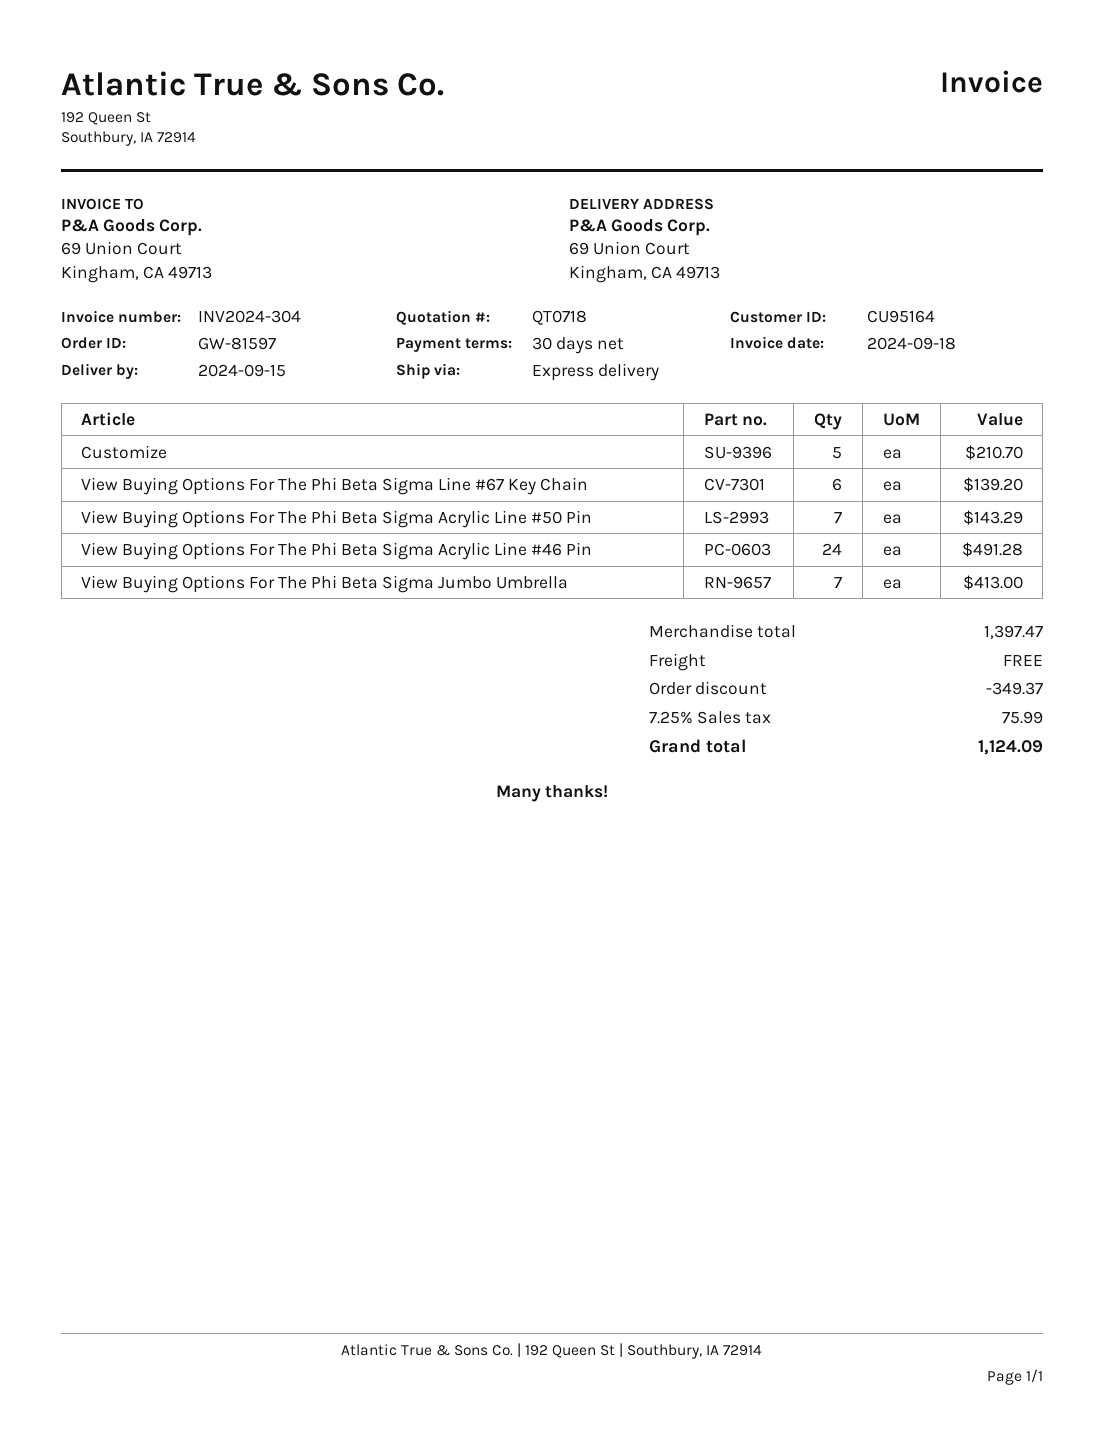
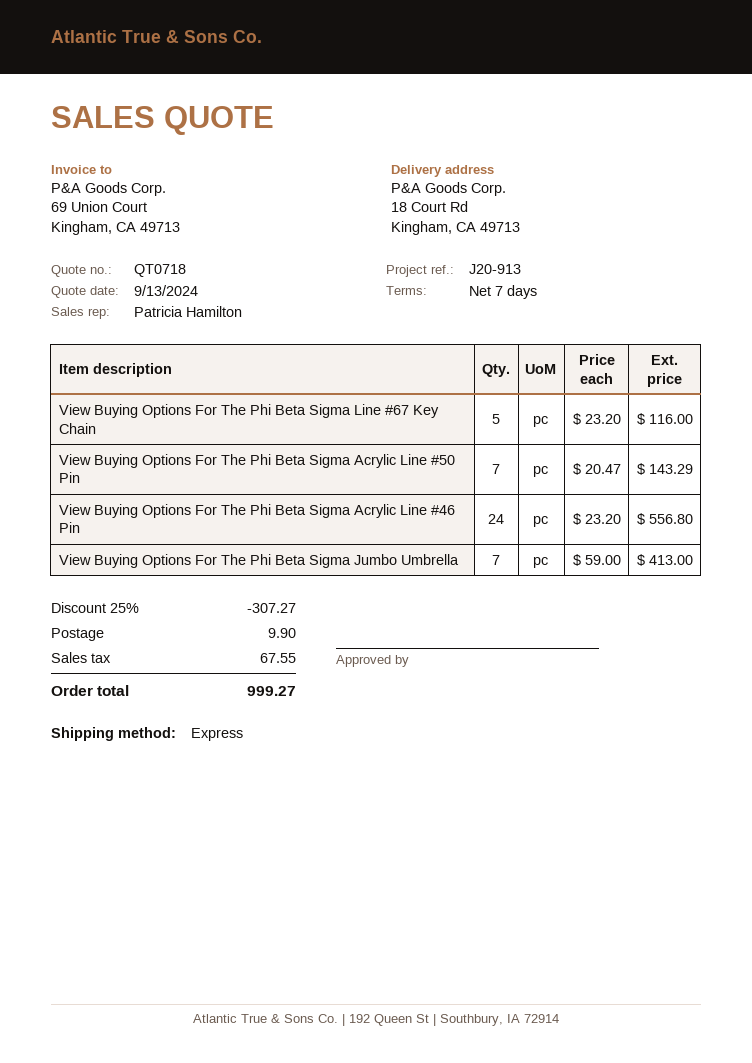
payment terms: 30 days -> 7 days
ship to: 69 Union Court, Kingham, CA 49713 -> 18 Court Rd, Kingham, CA 49713
Customize: 5 for 210.70 -> none
View Buying Options For The Phi Beta Sigma Line #67 Key Chain: 6 for 139.20 -> 5 for 116.00
View Buying Options For The Phi Beta Sigma Acrylic Line #46 Pin: 24 for 491.28 -> 24 for 556.80
discount: 349.37 -> 307.27
shipping: 0.00 -> 9.90
tax: 75.99 -> 67.55
total: 1124.09 -> 999.27

